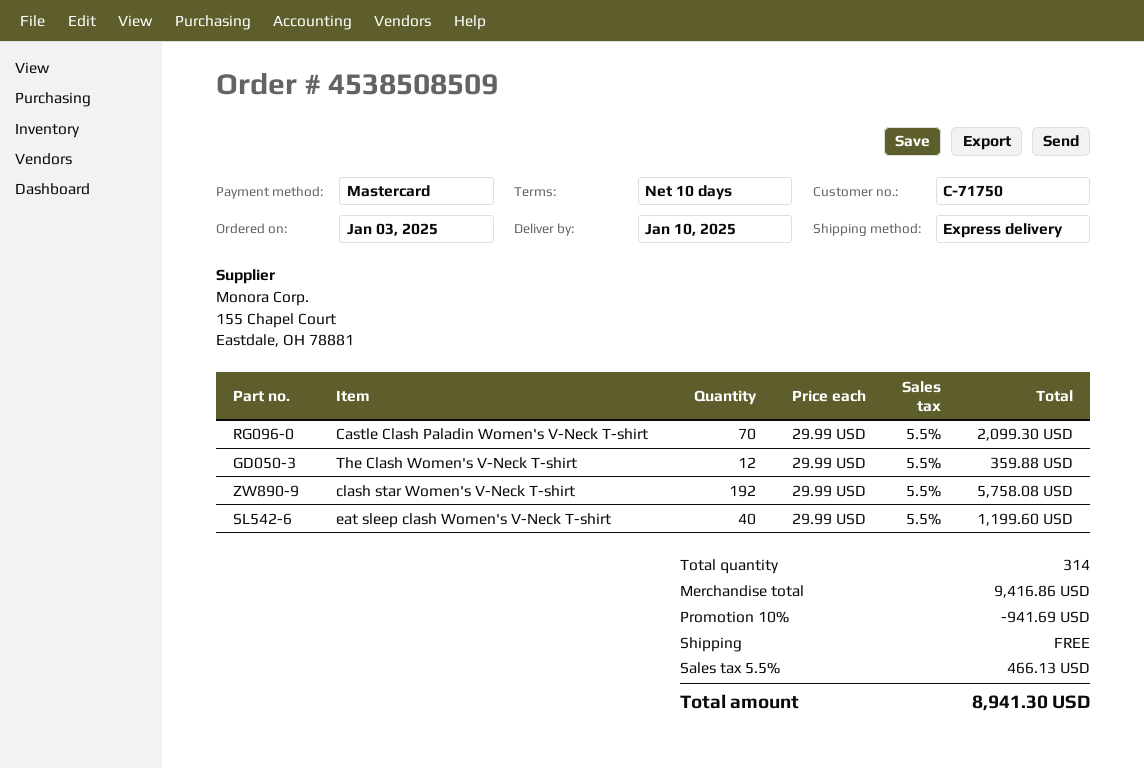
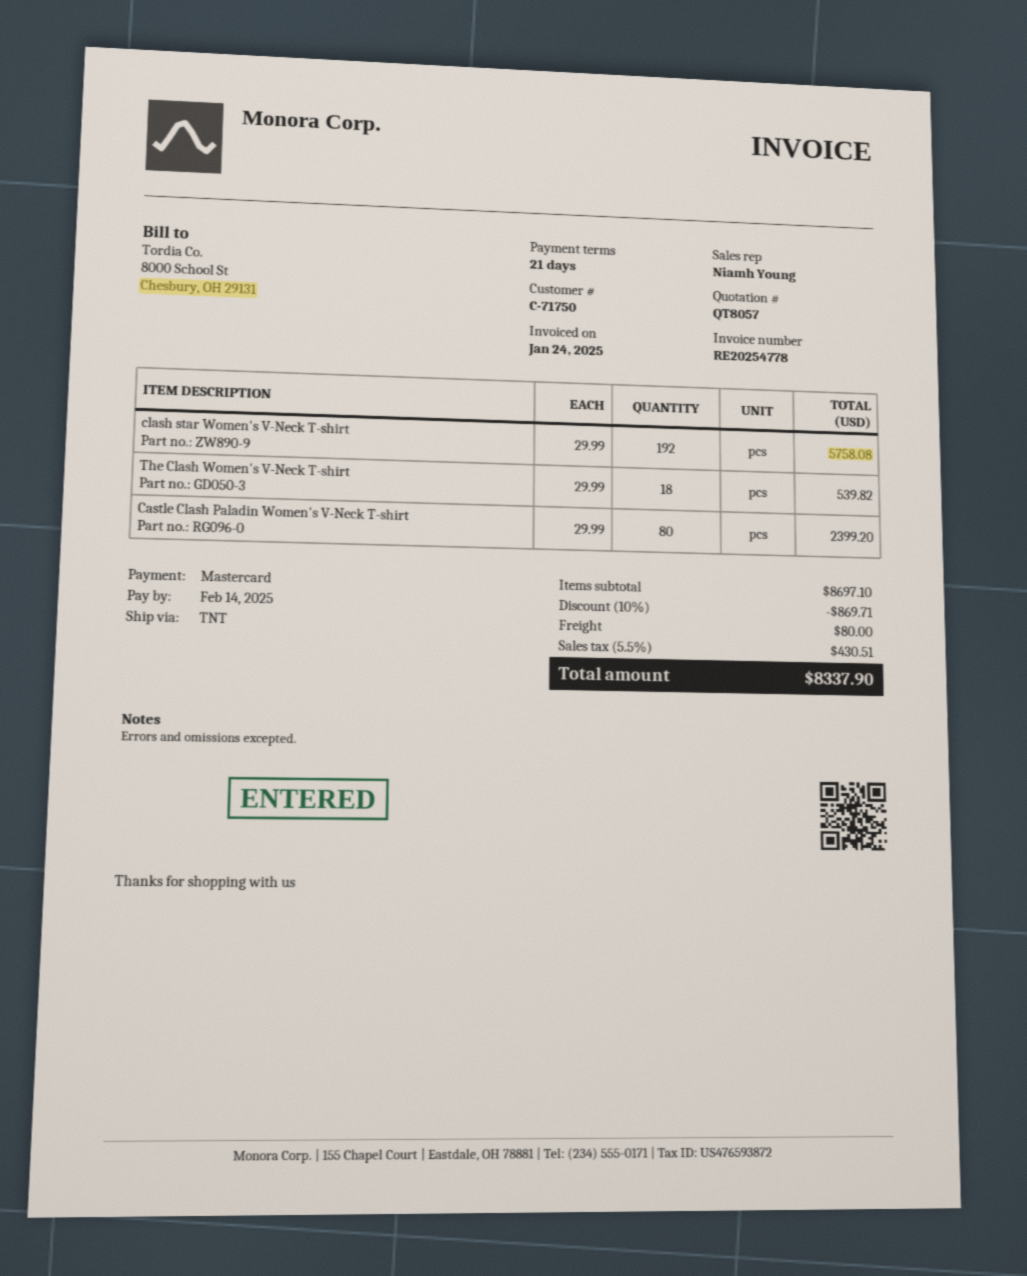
payment terms: 10 days -> 21 days
shipping method: express -> TNT
Castle Clash Paladin Women's V-Neck T-shirt: 70 x 29.99 = 2099.30 -> 80 x 29.99 = 2399.20
The Clash Women's V-Neck T-shirt: 12 x 29.99 = 359.88 -> 18 x 29.99 = 539.82
eat sleep clash Women's V-Neck T-shirt: 40 x 29.99 = 1199.60 -> none
subtotal: 9416.86 -> 8697.10
discount: 10% = 941.69 -> 10% = 869.71
shipping: 0.00 -> 80.00
tax: 5.5% = 466.13 -> 5.5% = 430.51
total: 8941.30 -> 8337.90

